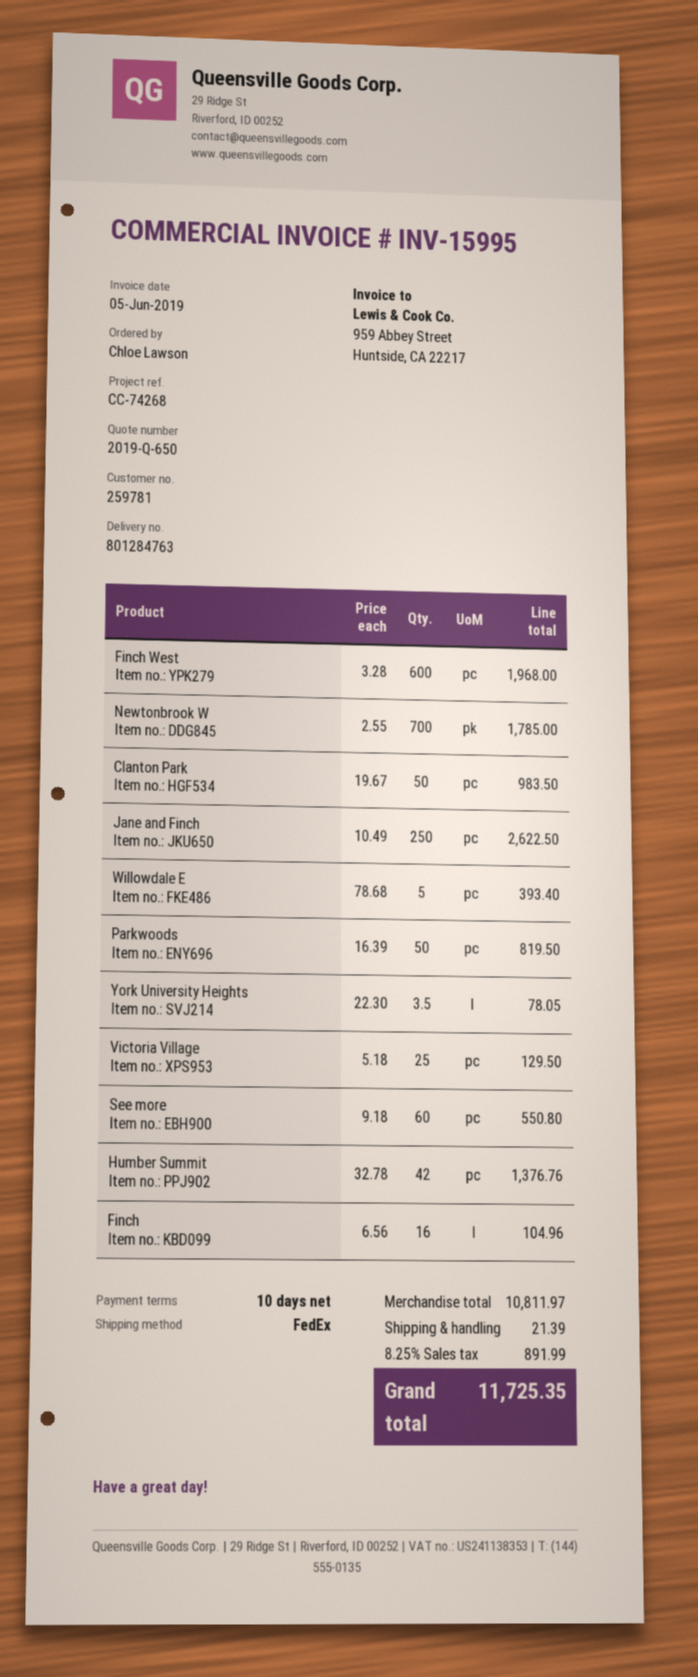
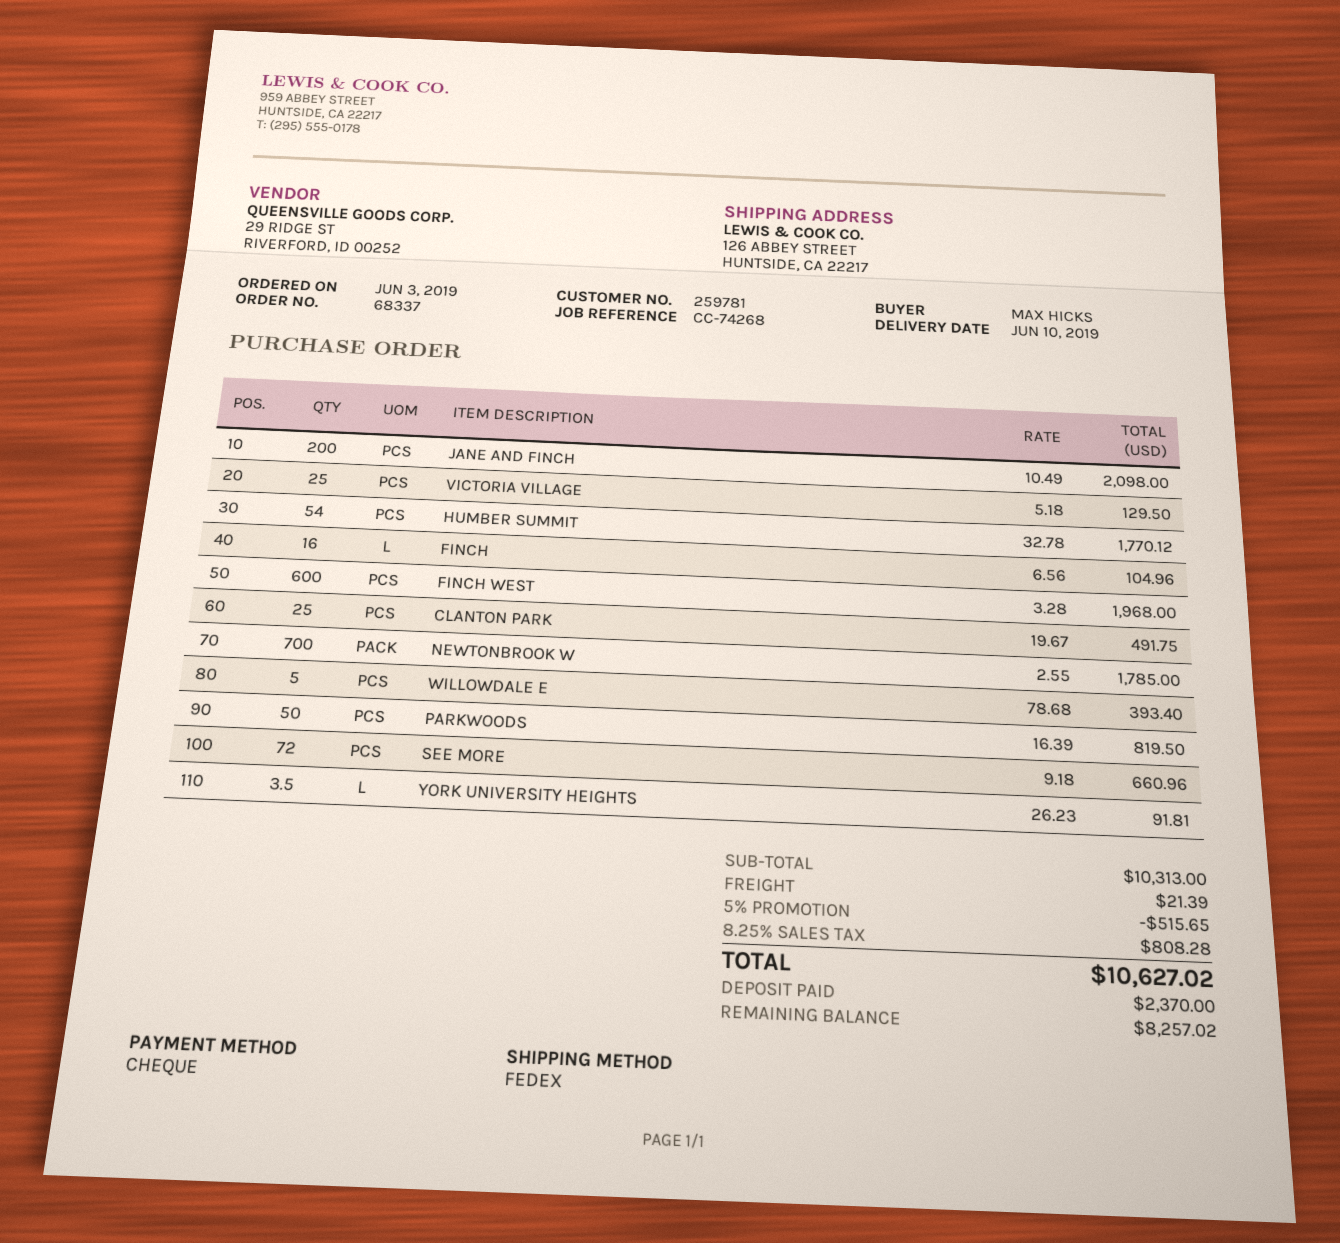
ordered by: Chloe Lawson -> MAX HICKS
Clanton Park: 50 x 19.67 = 983.50 -> 25 x 19.67 = 491.75
Jane and Finch: 250 x 10.49 = 2622.50 -> 200 x 10.49 = 2098.00
York University Heights: 3.5 x 22.30 = 78.05 -> 3.5 x 26.23 = 91.81
See more: 60 x 9.18 = 550.80 -> 72 x 9.18 = 660.96
Humber Summit: 42 x 32.78 = 1376.76 -> 54 x 32.78 = 1770.12
subtotal: 10811.97 -> 10313.00
discount: none -> 5% = 515.65
tax: 8.25% = 891.99 -> 8.25% = 808.28
total: 11725.35 -> 10627.02

